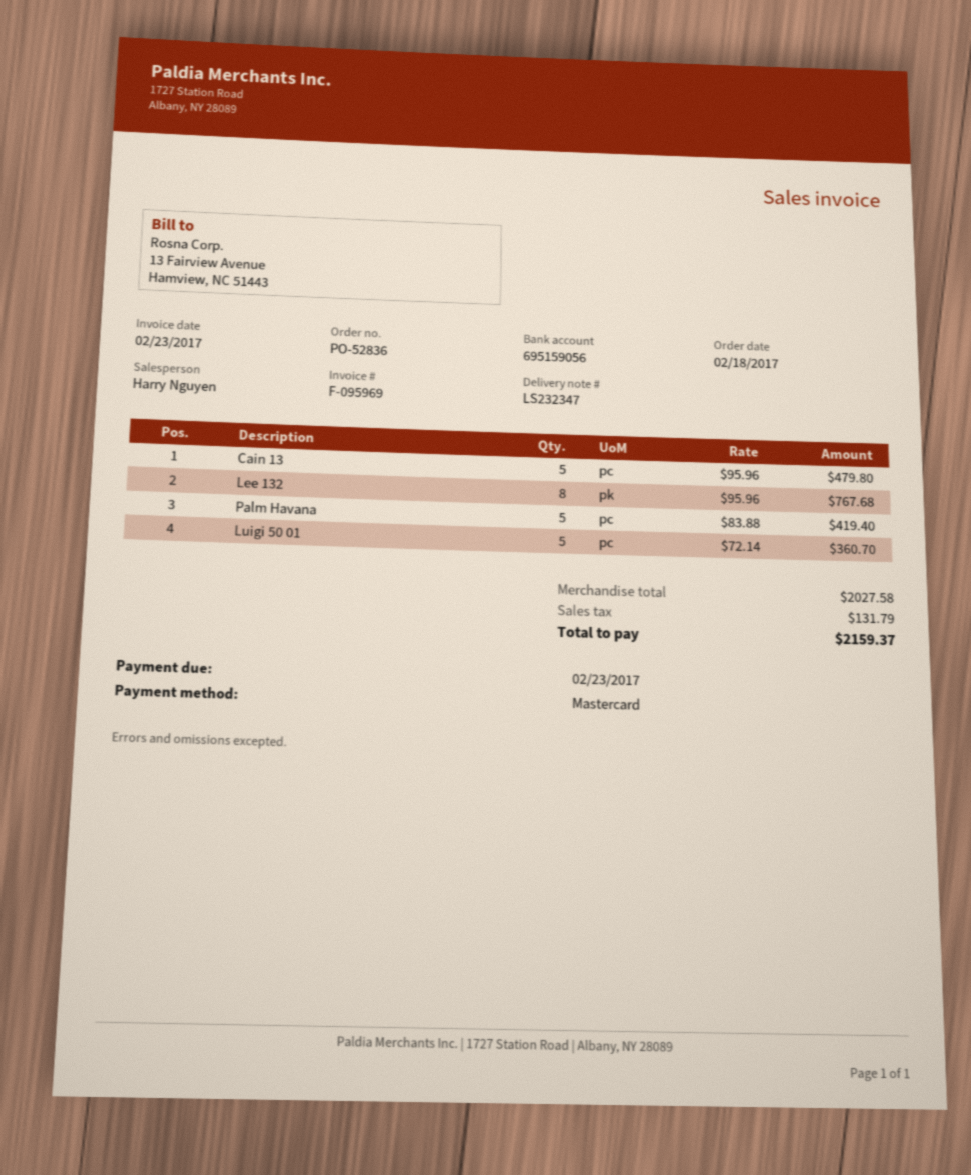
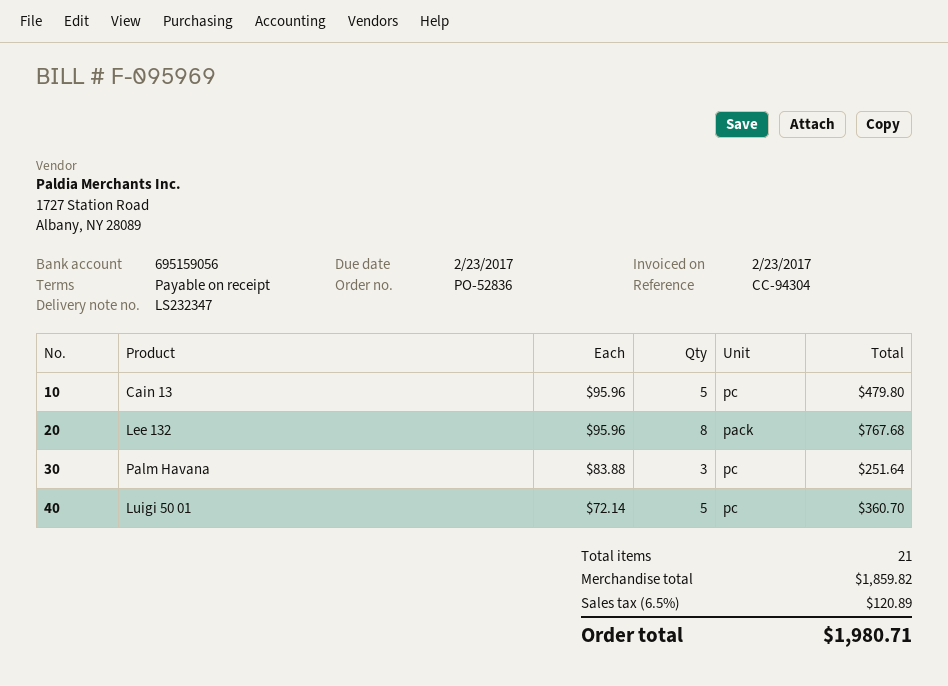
Palm Havana: 5 x 83.88 = 419.40 -> 3 x 83.88 = 251.64
subtotal: 2027.58 -> 1859.82
tax: 131.79 -> 120.89
total: 2159.37 -> 1980.71

